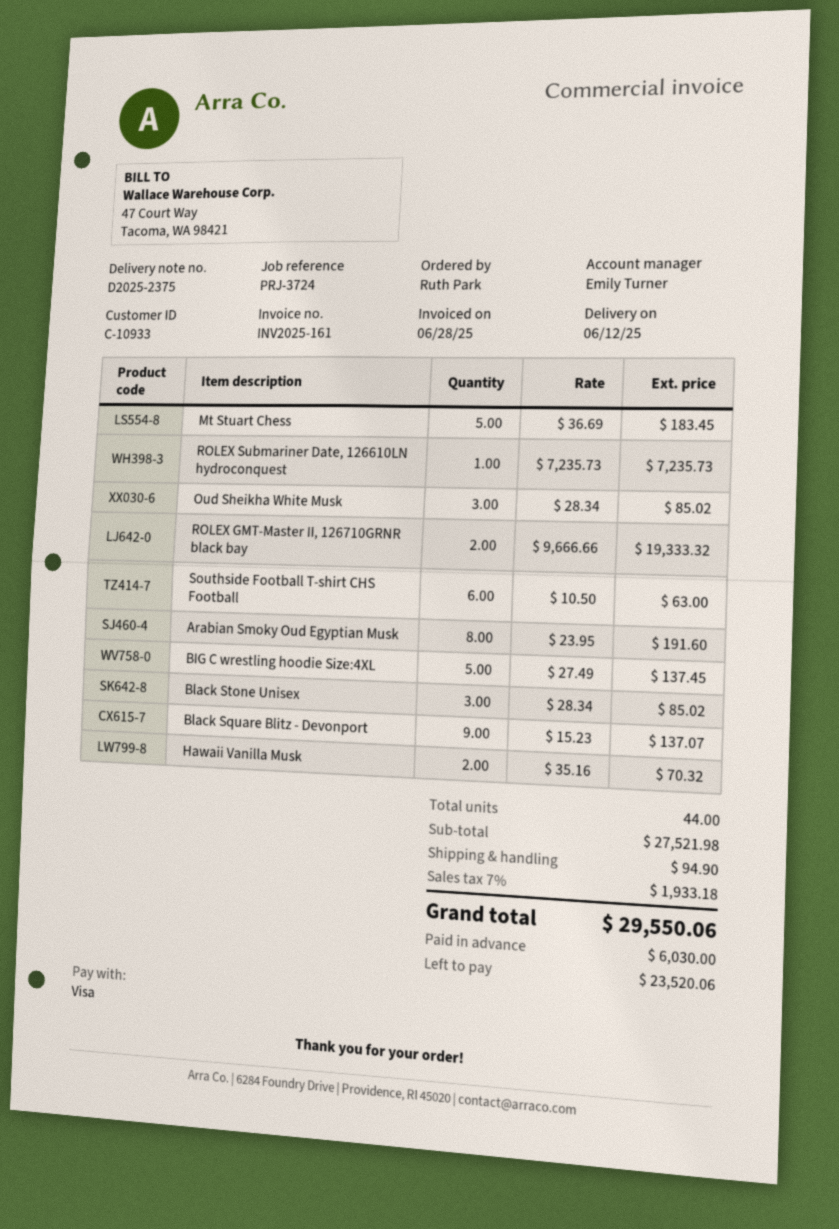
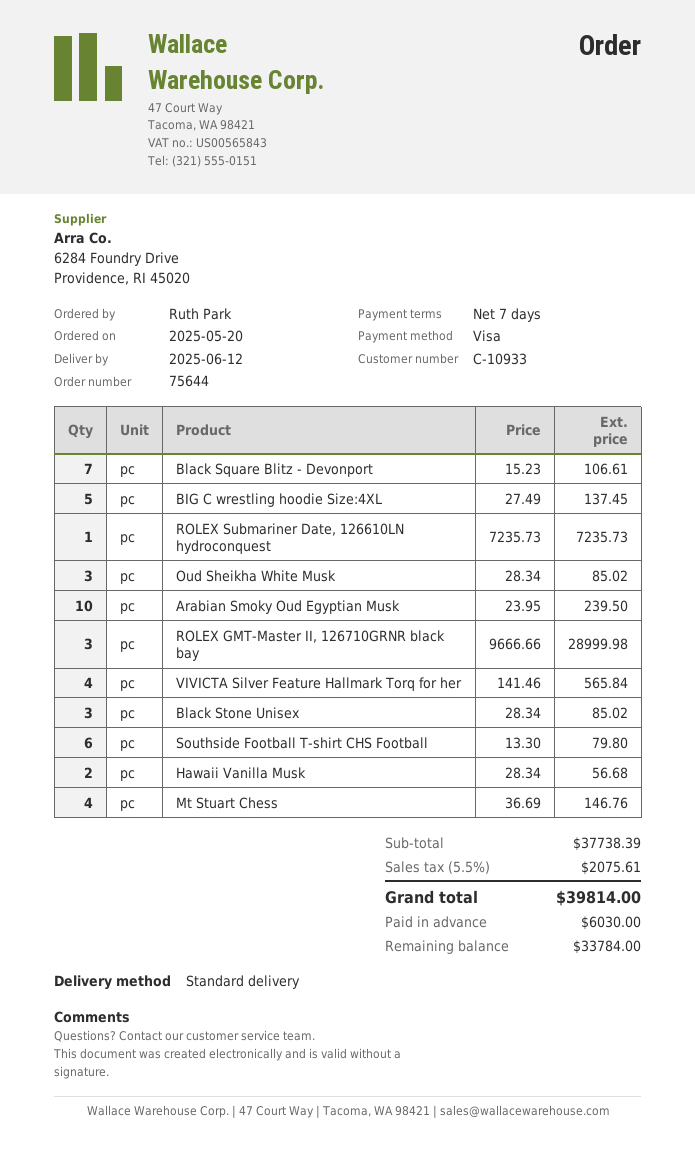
Mt Stuart Chess: 5 x 36.69 = 183.45 -> 4 x 36.69 = 146.76
ROLEX GMT-Master II, 126710GRNR black bay: 2 x 9666.66 = 19333.32 -> 3 x 9666.66 = 28999.98
Southside Football T-shirt CHS Football: 6 x 10.50 = 63.00 -> 6 x 13.30 = 79.80
Arabian Smoky Oud Egyptian Musk: 8 x 23.95 = 191.60 -> 10 x 23.95 = 239.50
Black Square Blitz - Devonport: 9 x 15.23 = 137.07 -> 7 x 15.23 = 106.61
Hawaii Vanilla Musk: 2 x 35.16 = 70.32 -> 2 x 28.34 = 56.68
VIVICTA Silver Feature Hallmark Torq for her: none -> 4 x 141.46 = 565.84
subtotal: 27521.98 -> 37738.39
shipping: 94.90 -> none
tax: 7% = 1933.18 -> 5.5% = 2075.61
total: 29550.06 -> 39814.00
balance: 23520.06 -> 33784.00

